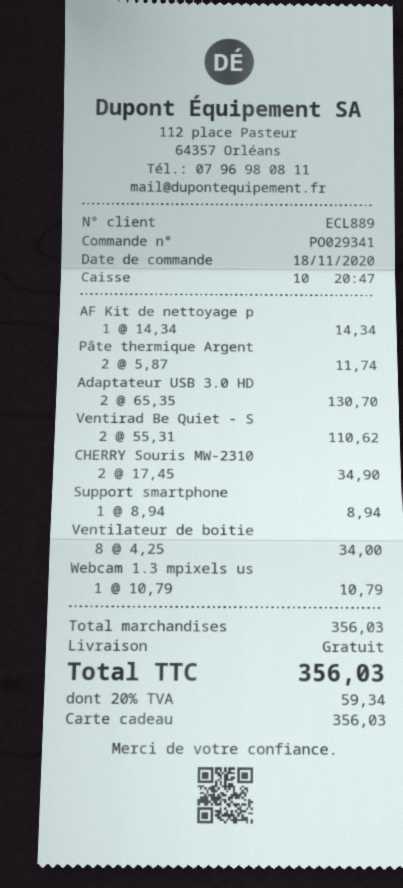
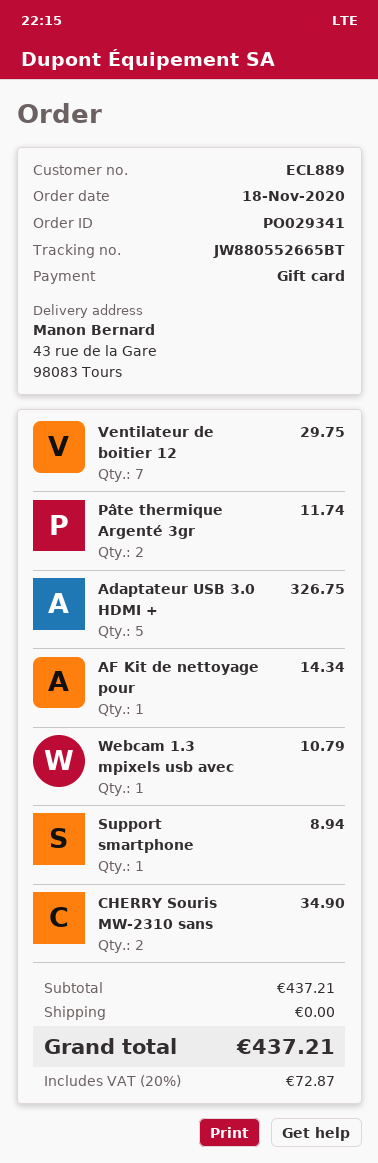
Adaptateur USB 3.0 HD: 2 for 130.70 -> 5 for 326.75
Ventirad Be Quiet - S: 2 for 110.62 -> none
Ventilateur de boitie: 8 for 34.00 -> 7 for 29.75
subtotal: 356.03 -> 437.21
tax: 20% = 59.34 -> 20% = 72.87
total: 356.03 -> 437.21

